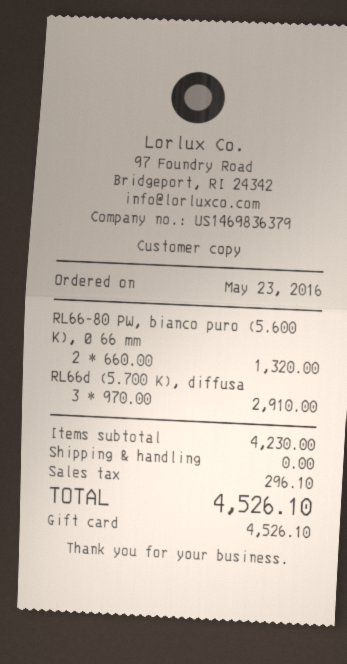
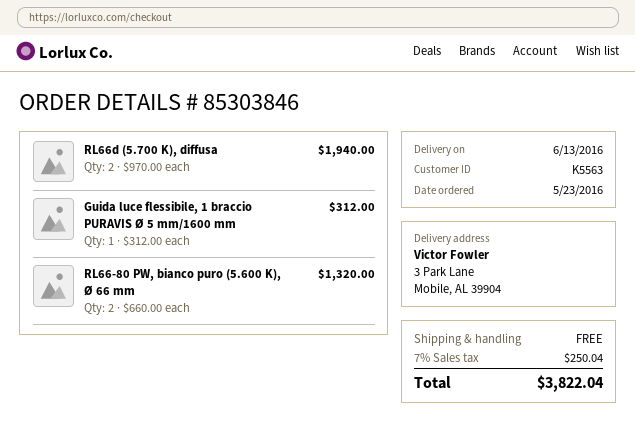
RL66d (5.700 K), diffusa: 3 x 970.00 = 2910.00 -> 2 x 970.00 = 1940.00
Guida luce flessibile, 1 braccio PURAVIS Ø 5 mm/1600 mm: none -> 1 x 312.00 = 312.00
tax: 296.10 -> 250.04
total: 4526.10 -> 3822.04

